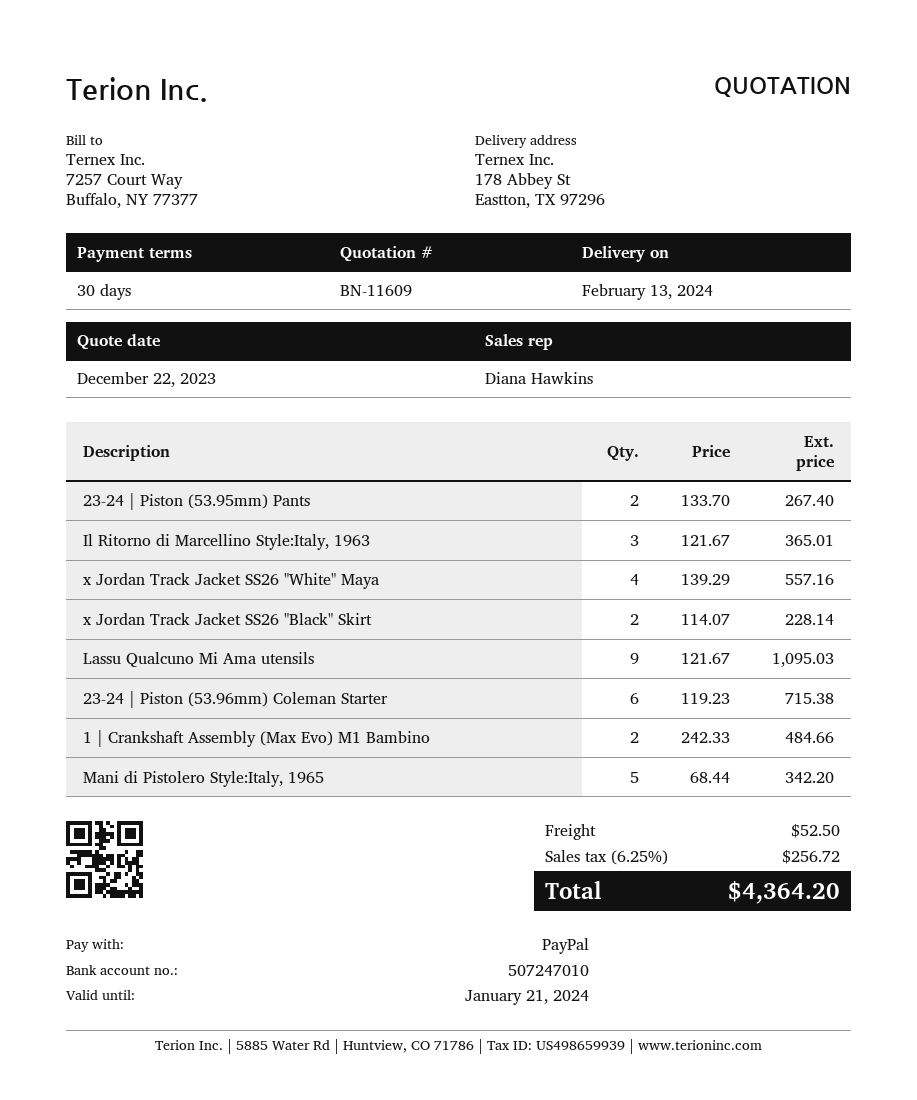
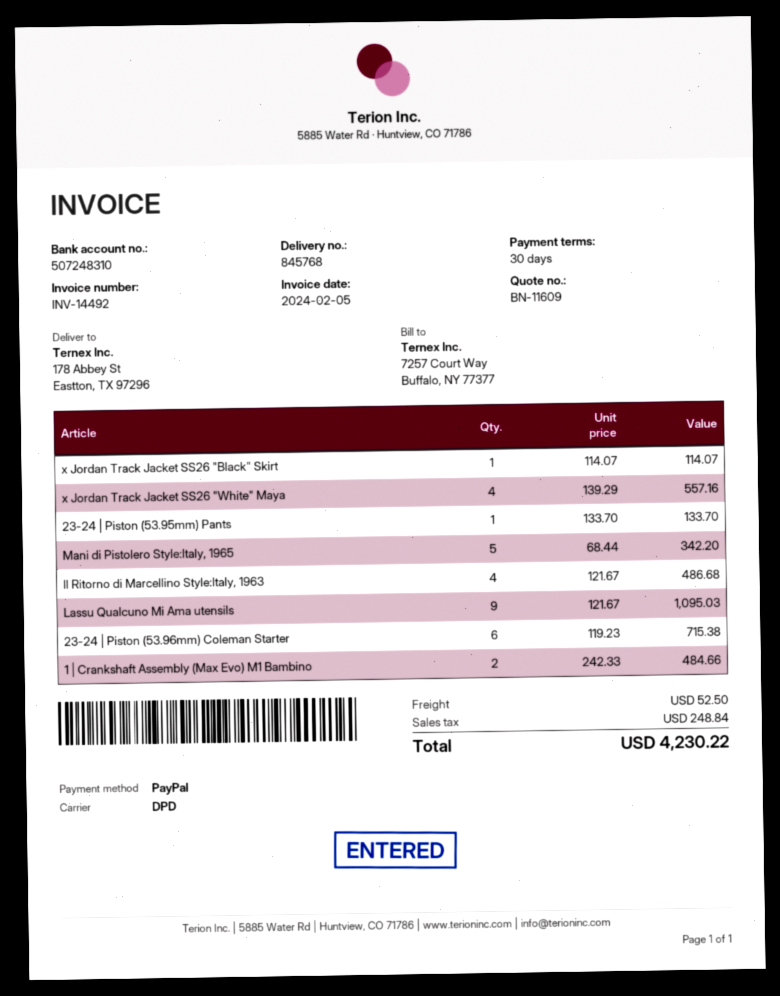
bank account: 507247010 -> 507248310
23-24 | Piston (53.95mm) Pants: 2 x 133.70 = 267.40 -> 1 x 133.70 = 133.70
Il Ritorno di Marcellino Style:Italy, 1963: 3 x 121.67 = 365.01 -> 4 x 121.67 = 486.68
x Jordan Track Jacket SS26 "Black" Skirt: 2 x 114.07 = 228.14 -> 1 x 114.07 = 114.07
tax: 256.72 -> 248.84
total: 4364.20 -> 4230.22

